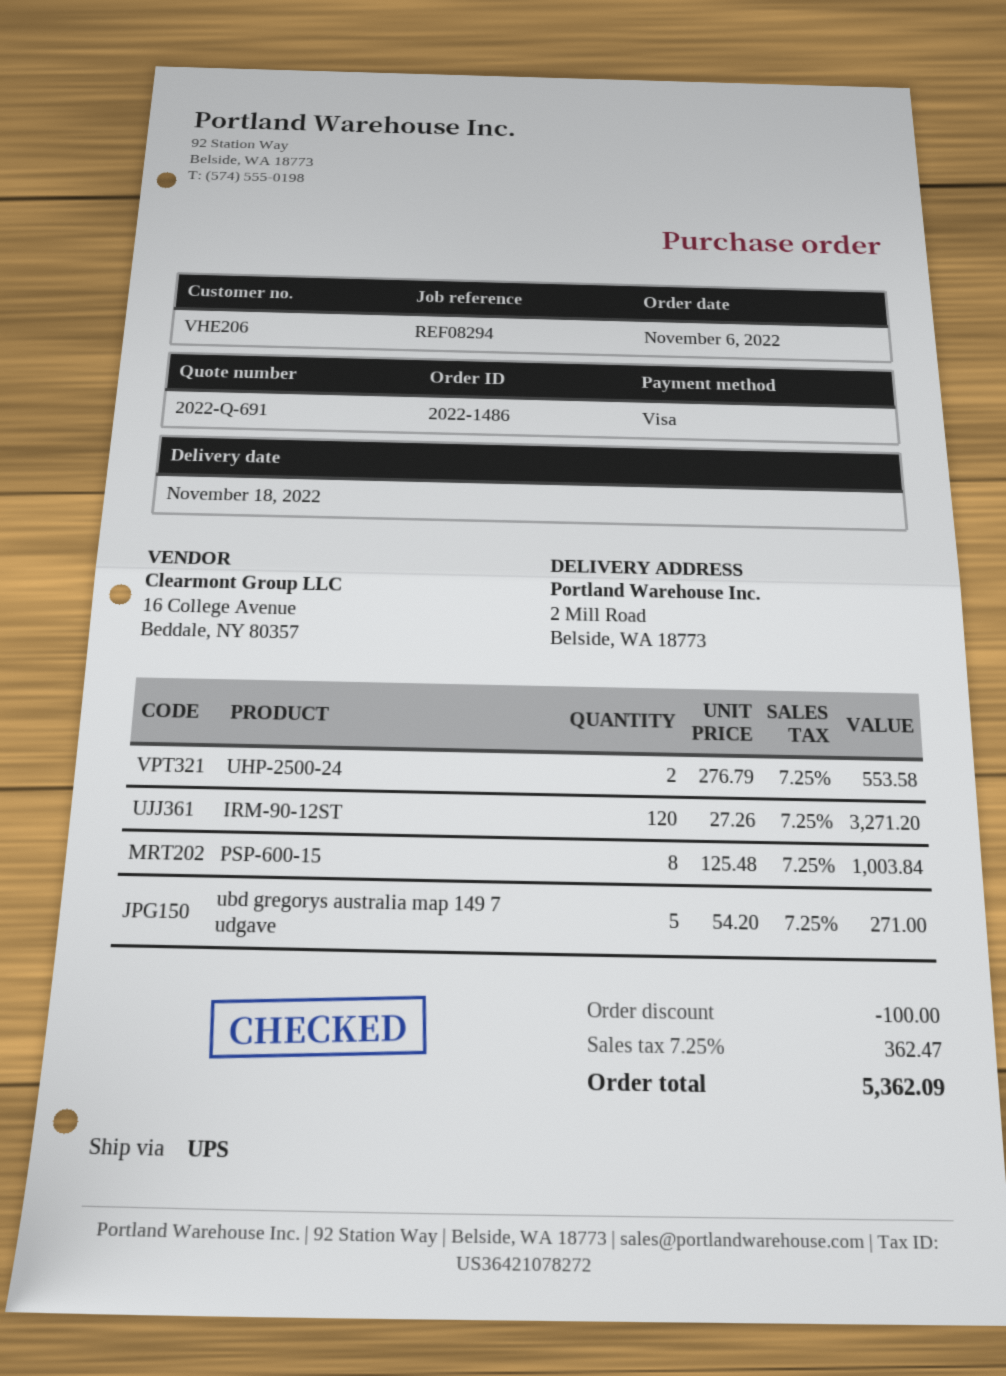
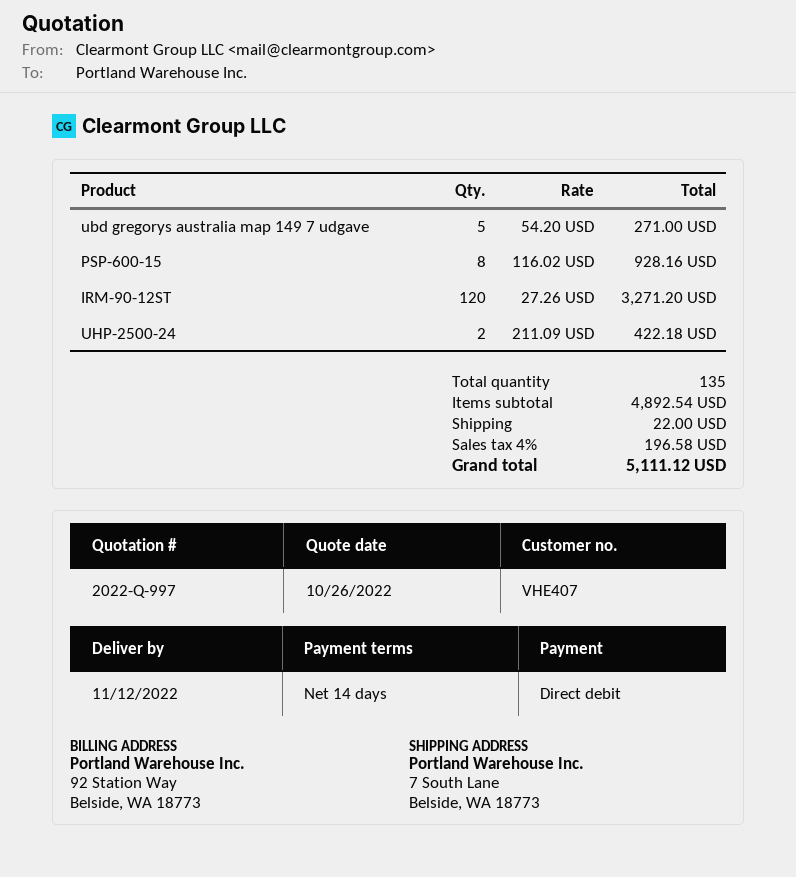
quote number: 2022-Q-691 -> 2022-Q-997
delivery date: 2022-11-18 -> 2022-11-12
customer number: VHE206 -> VHE407
payment method: Visa -> direct debit
ship to: 2 Mill Road, Belside, WA 18773 -> 7 South Lane, Belside, WA 18773
UHP-2500-24: 2 x 276.79 = 553.58 -> 2 x 211.09 = 422.18
PSP-600-15: 8 x 125.48 = 1003.84 -> 8 x 116.02 = 928.16
discount: 100.00 -> none
shipping: none -> 22.00
tax: 7.25% = 362.47 -> 4% = 196.58
total: 5362.09 -> 5111.12

